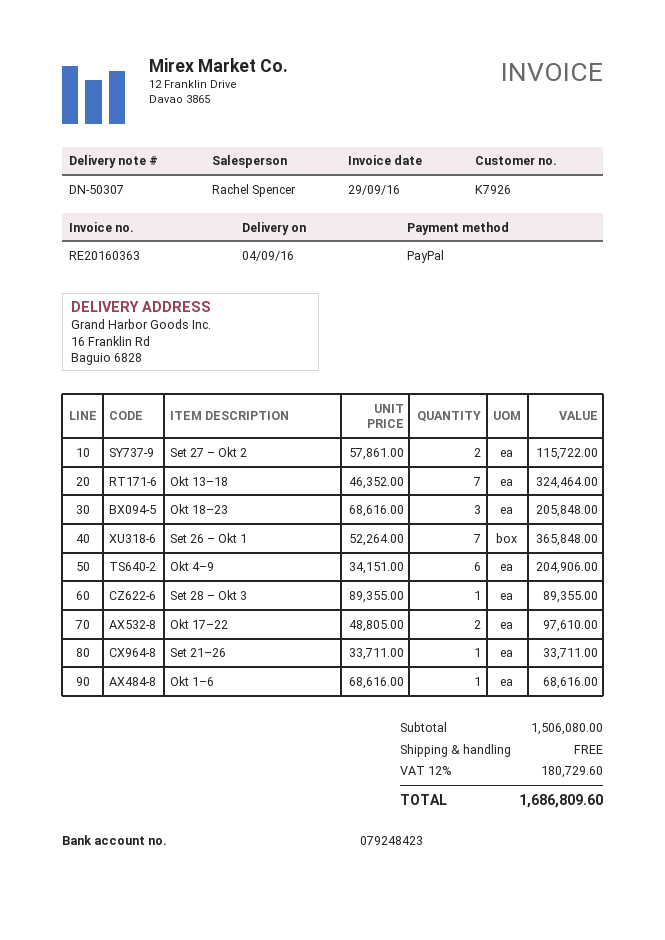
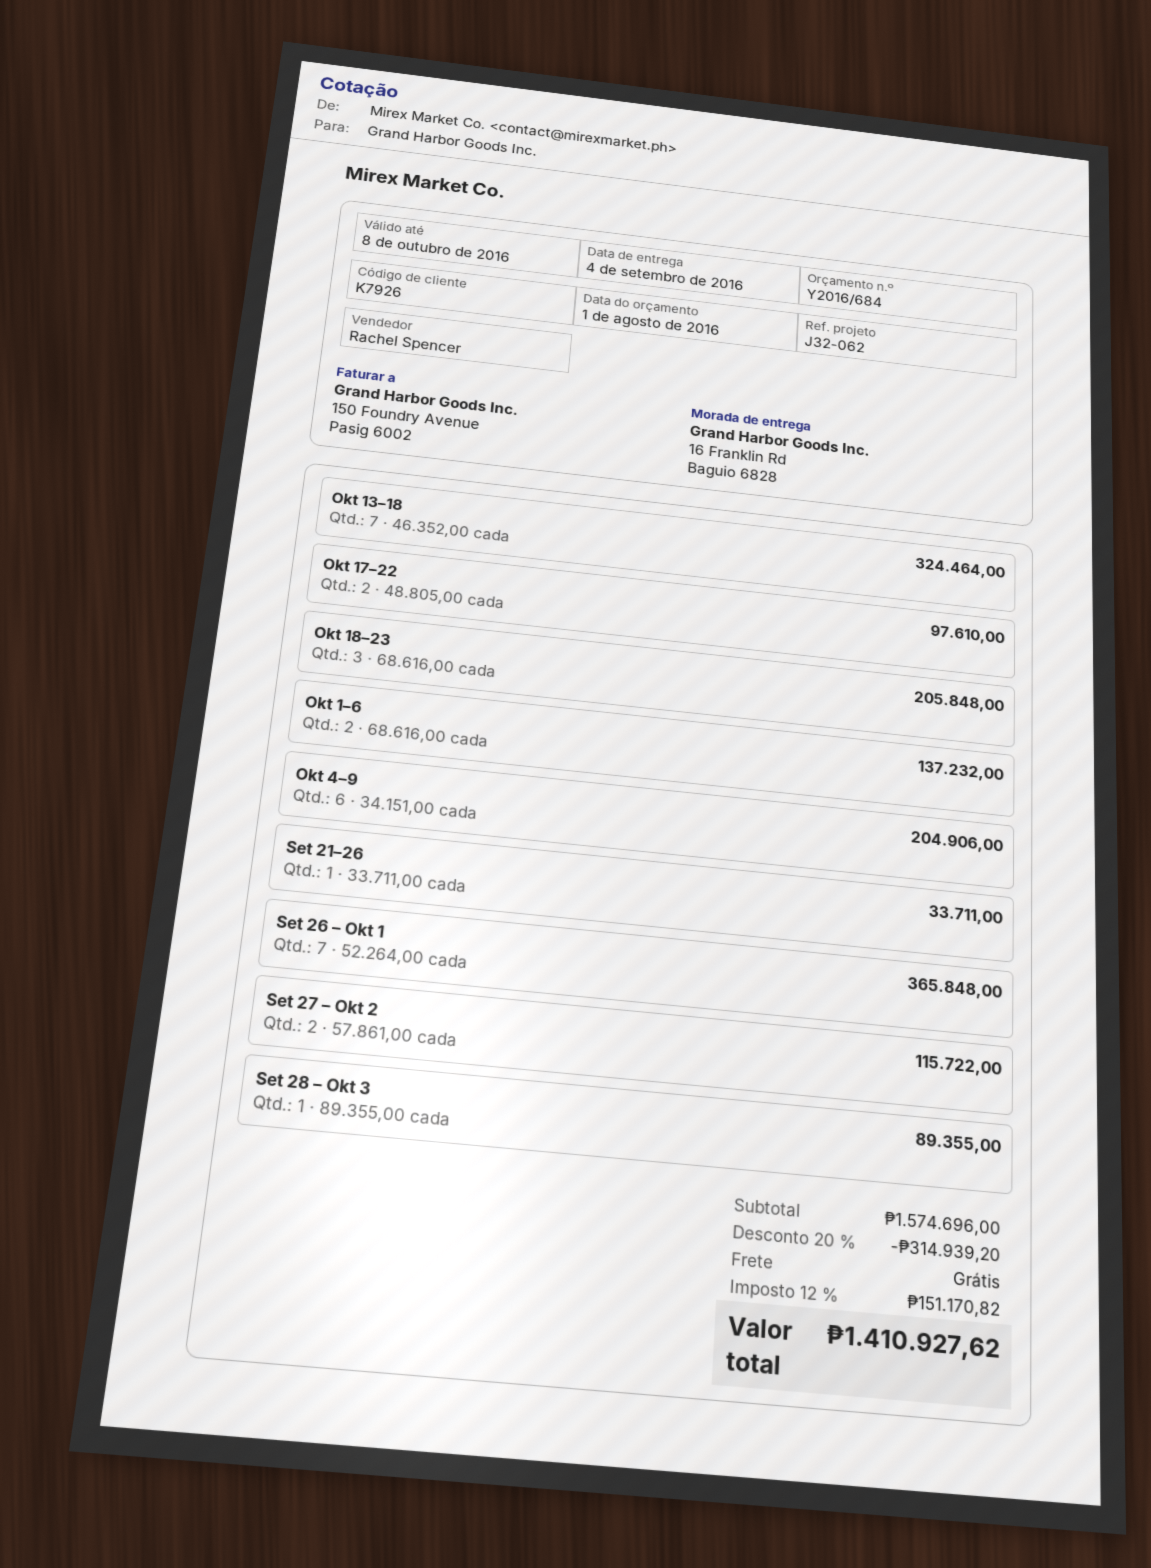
Okt 1–6: 1 x 68616.00 = 68616.00 -> 2 x 68616.00 = 137232.00
subtotal: 1506080.00 -> 1574696.00
discount: none -> 20% = 314939.20
tax: 12% = 180729.60 -> 12% = 151170.82
total: 1686809.60 -> 1410927.62

